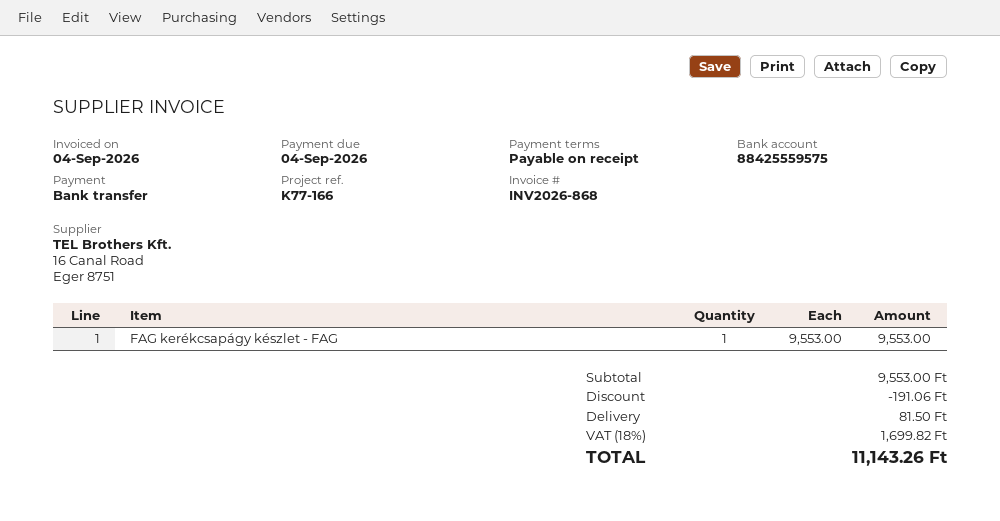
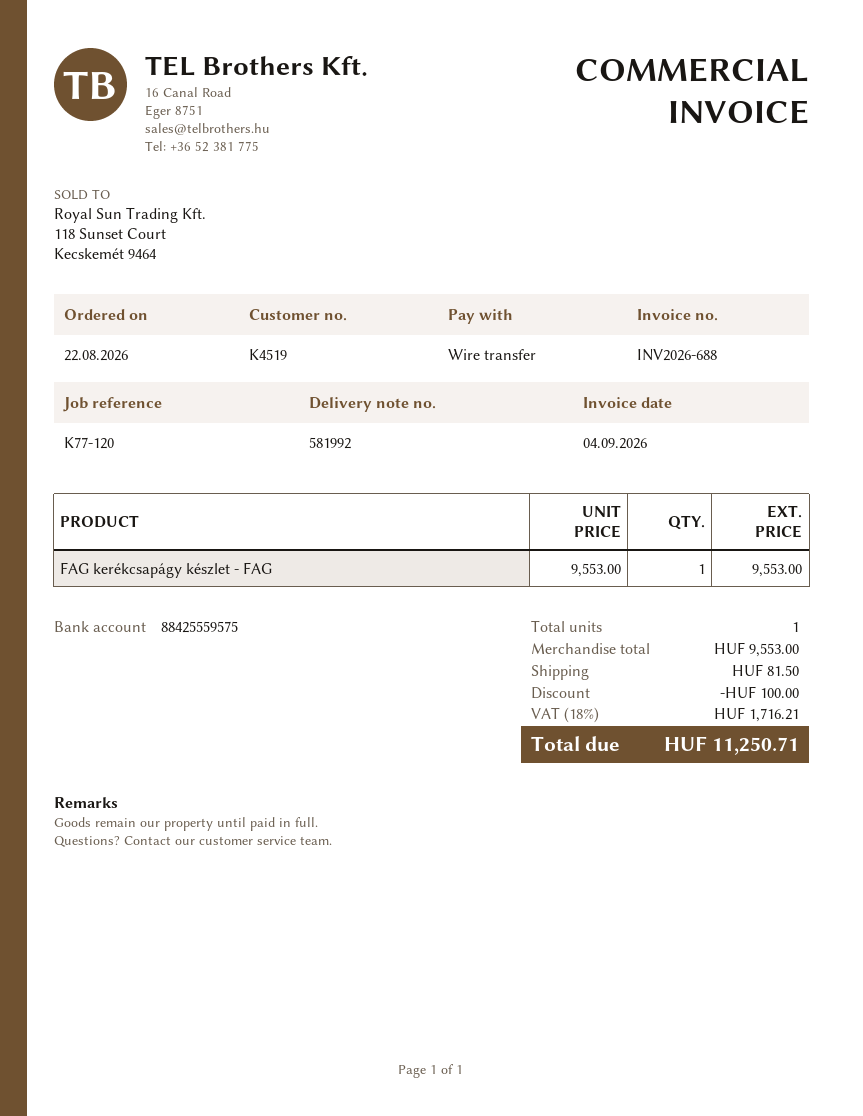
invoice number: INV2026-868 -> INV2026-688
reference: K77-166 -> K77-120
discount: 191.06 -> 100.00
tax: 18% = 1699.82 -> 18% = 1716.21
total: 11143.26 -> 11250.71

